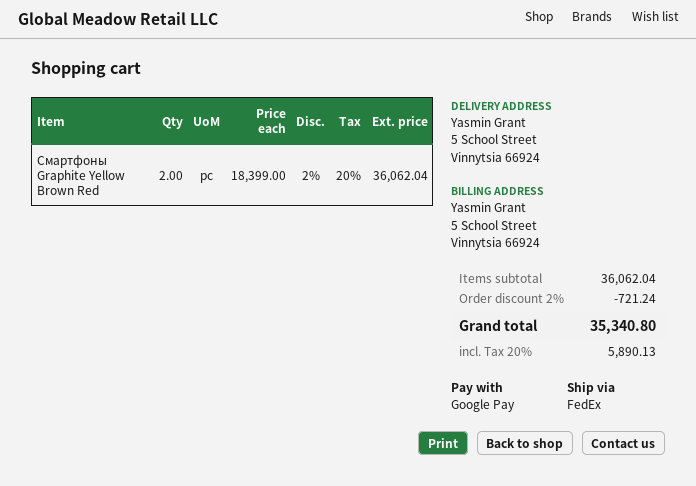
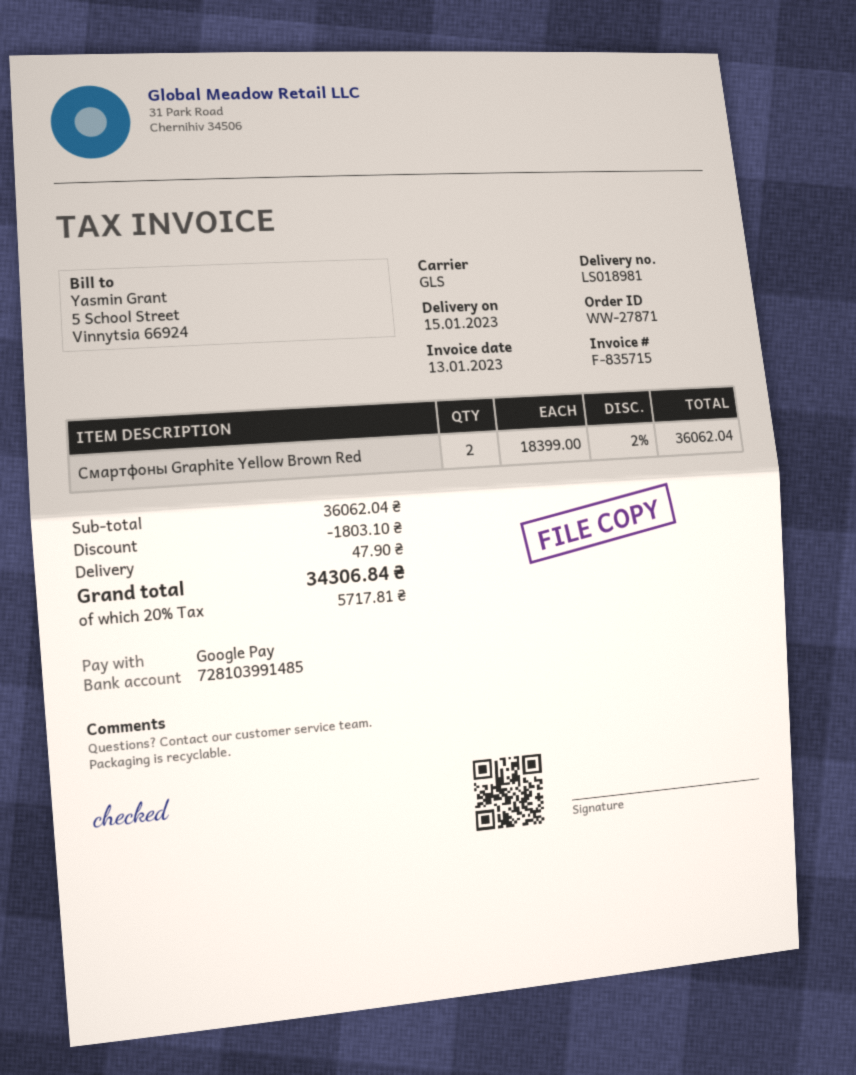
shipping method: FedEx -> GLS
discount: 721.24 -> 1803.10
shipping: none -> 47.90
tax: 20% = 5890.13 -> 20% = 5717.81
total: 35340.80 -> 34306.84

